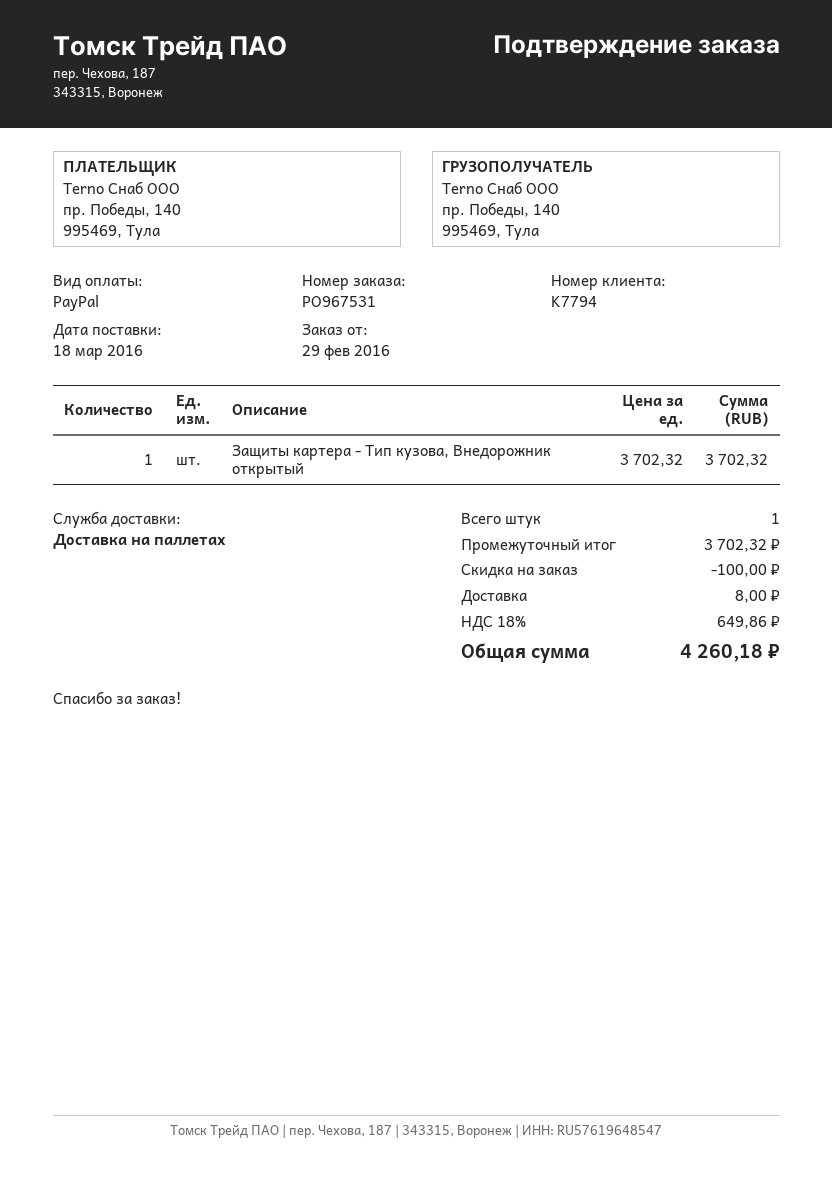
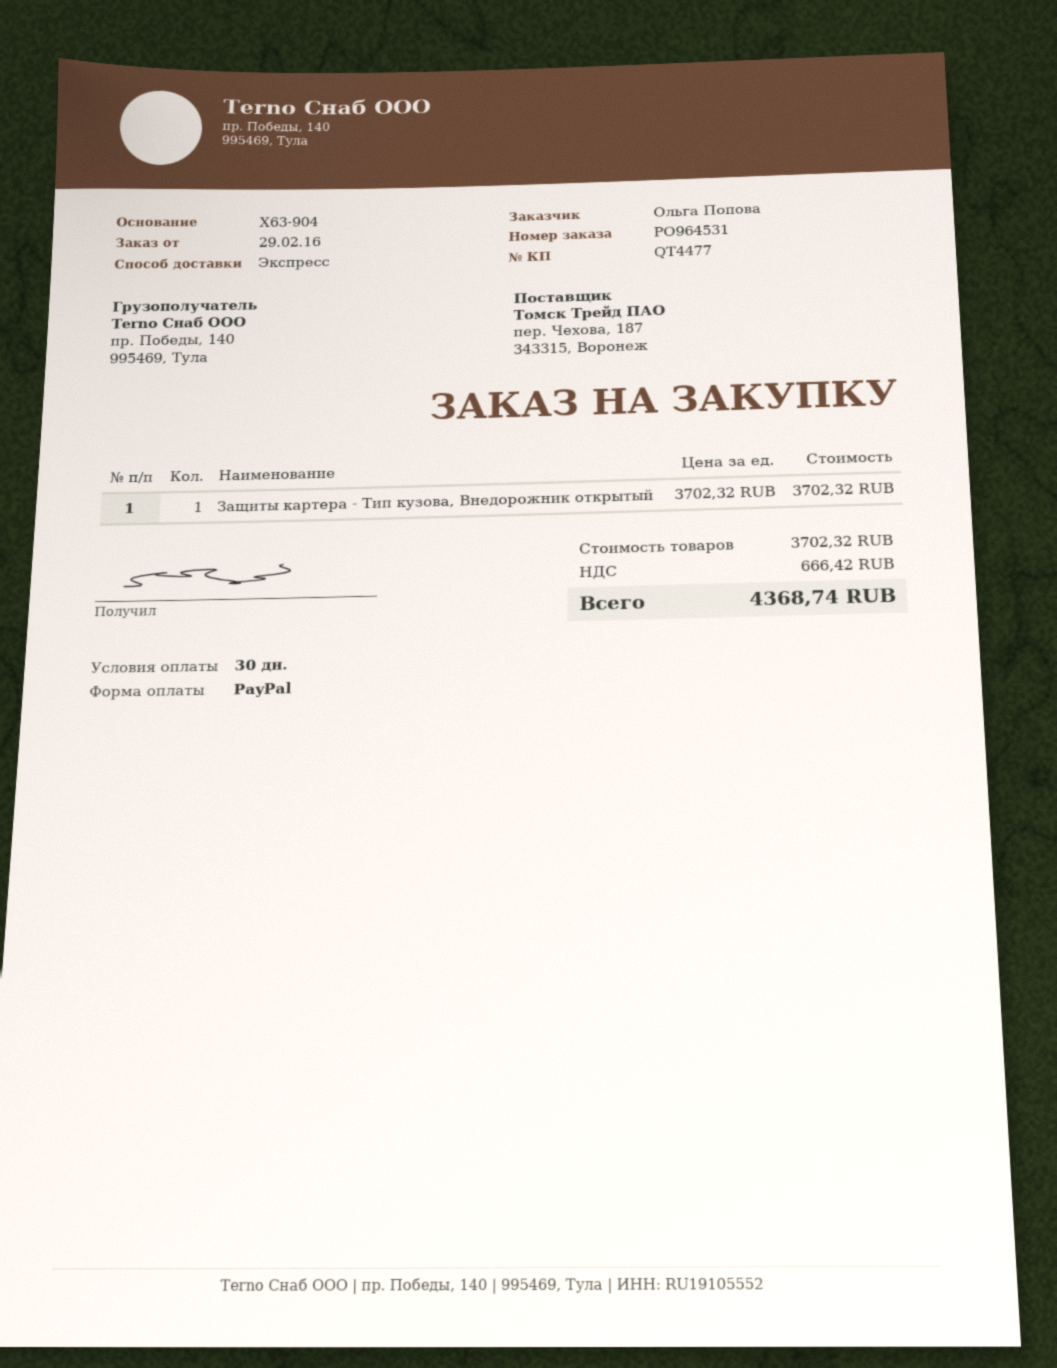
order number: PO967531 -> PO964531
shipping method: pallet freight -> express
discount: 100.00 -> none
shipping: 8.00 -> none
tax: 649.86 -> 666.42
total: 4260.18 -> 4368.74

